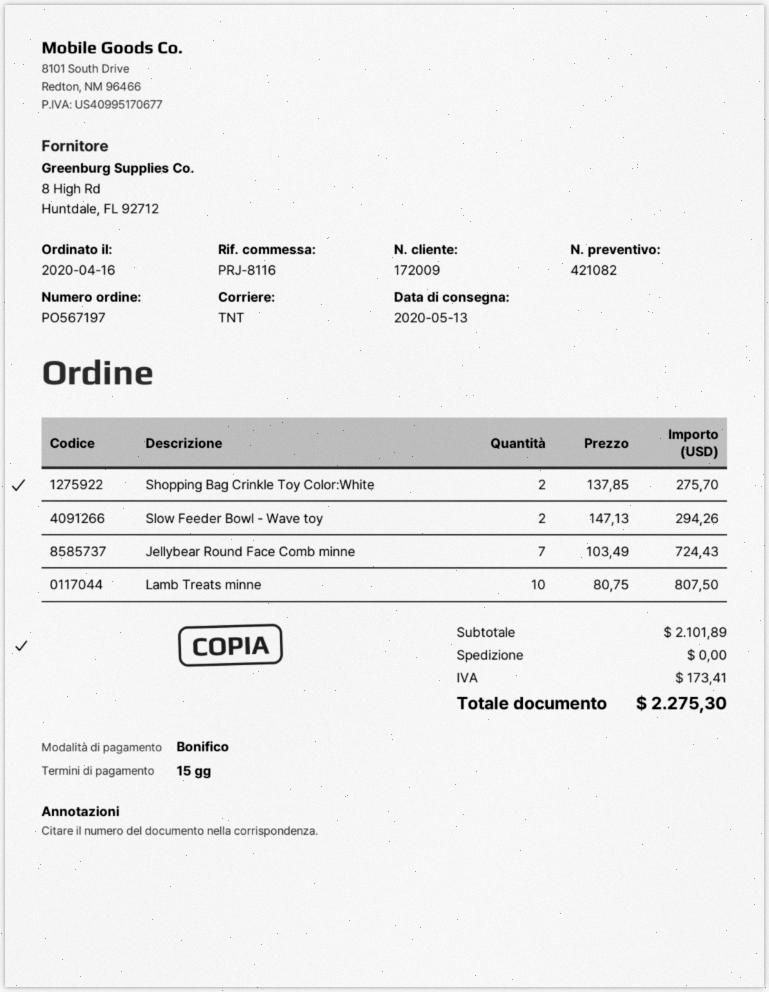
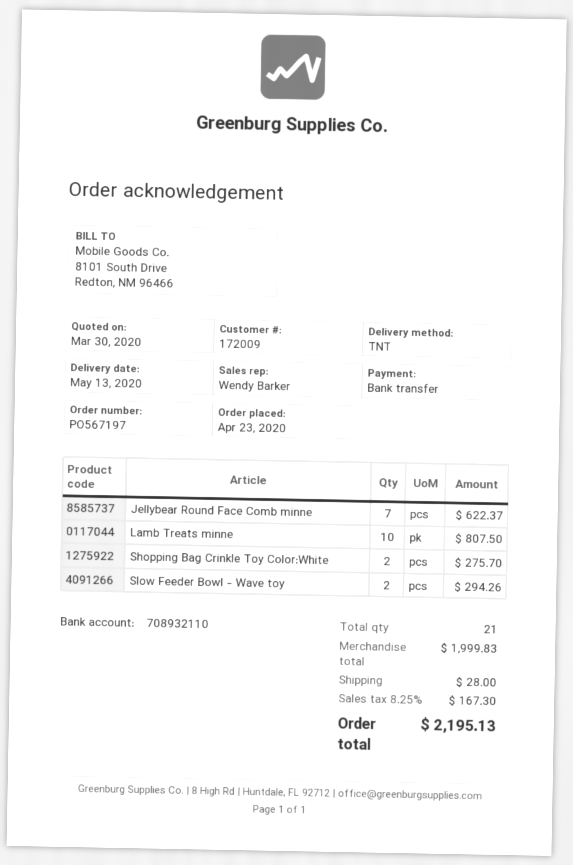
order date: 2020-04-16 -> 2020-04-23
Jellybear Round Face Comb minne: 7 for 724.43 -> 7 for 622.37
subtotal: 2101.89 -> 1999.83
shipping: 0.00 -> 28.00
tax: 173.41 -> 167.30
total: 2275.30 -> 2195.13

